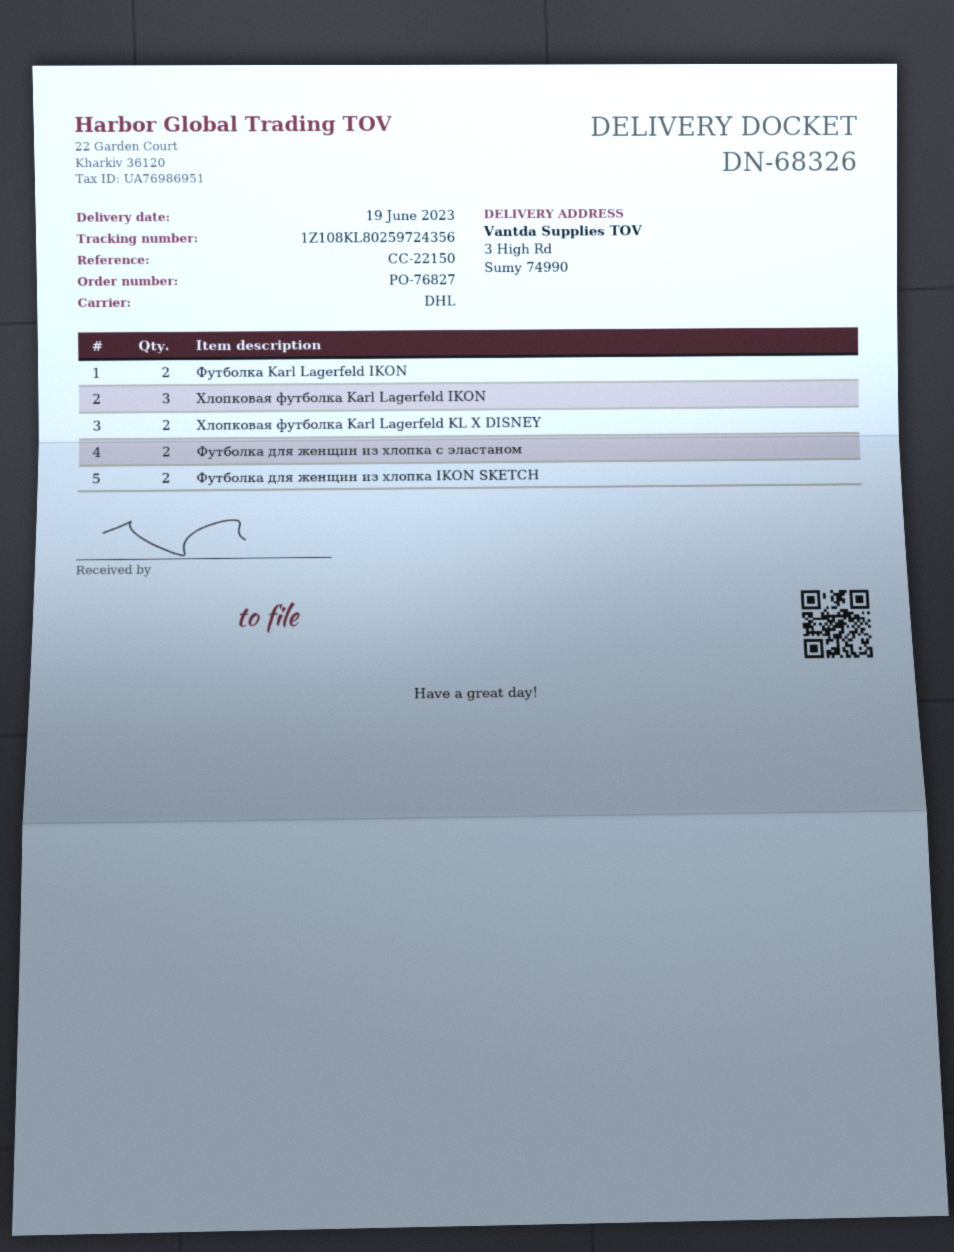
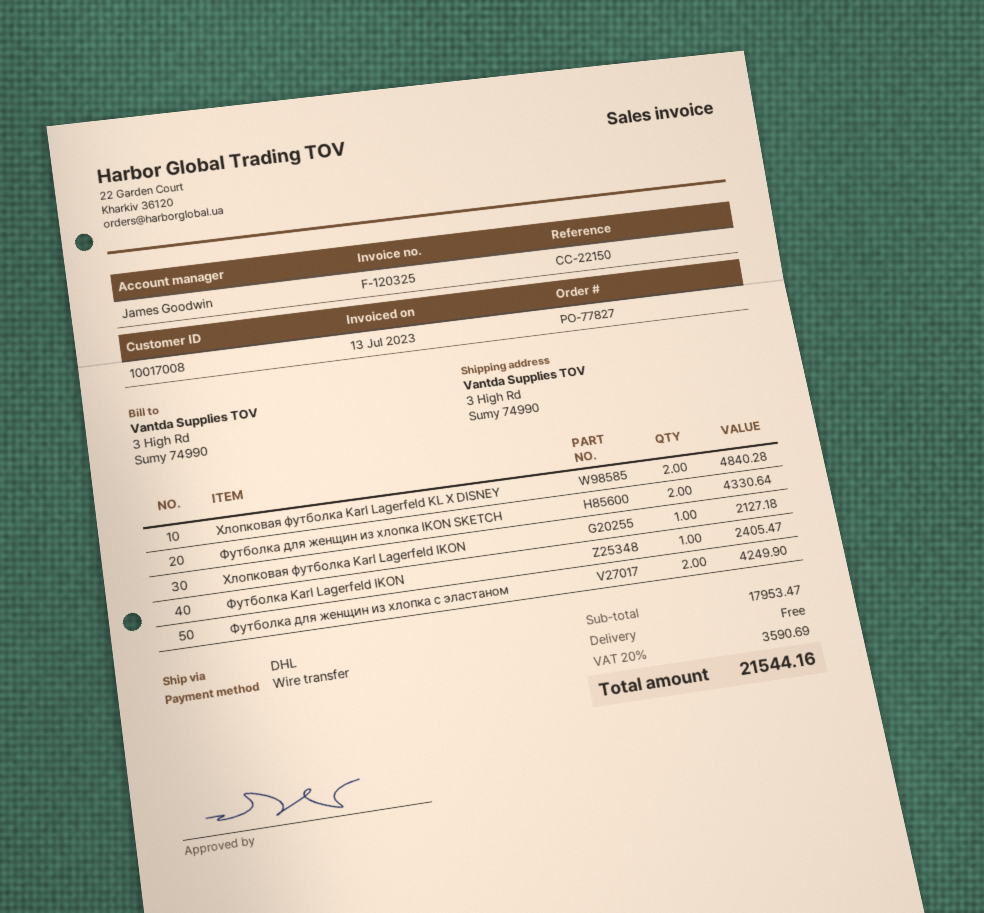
order number: PO-76827 -> PO-77827
Футболка Karl Lagerfeld IKON: 2 -> 1
Хлопковая футболка Karl Lagerfeld IKON: 3 -> 1

